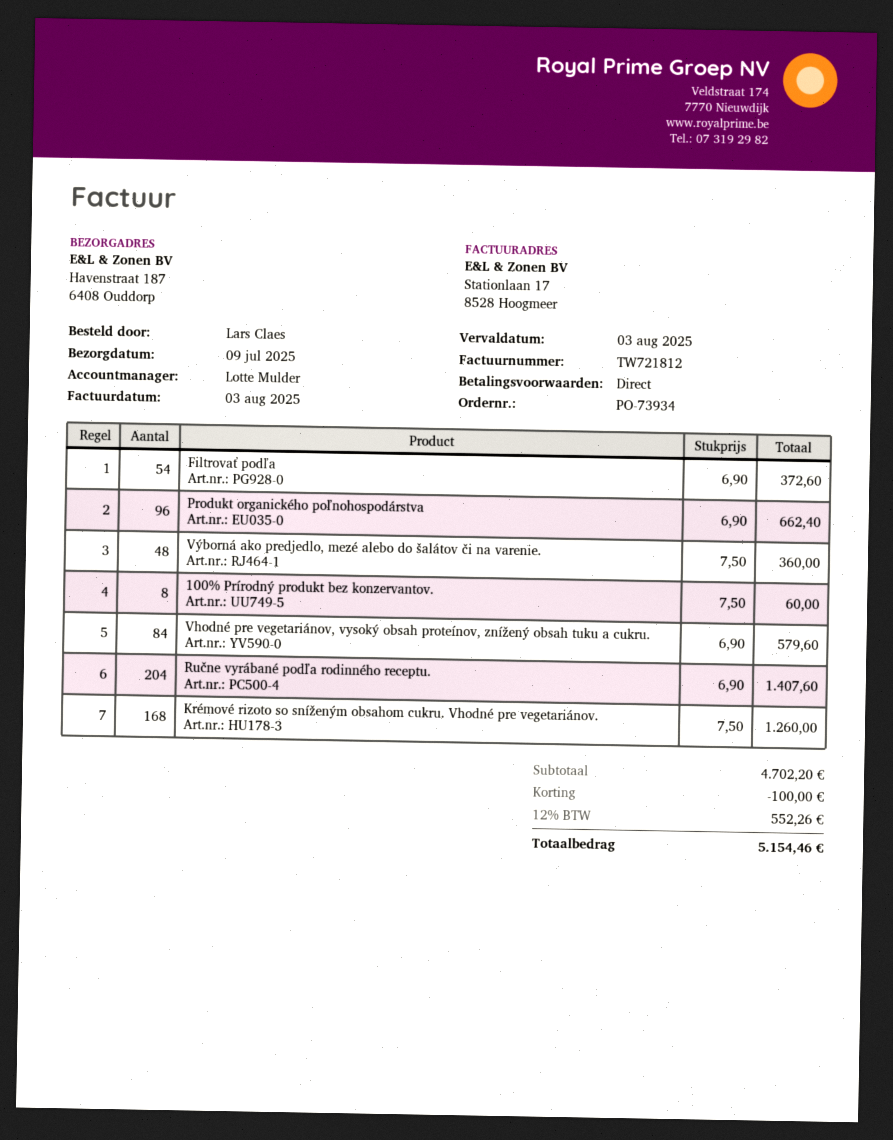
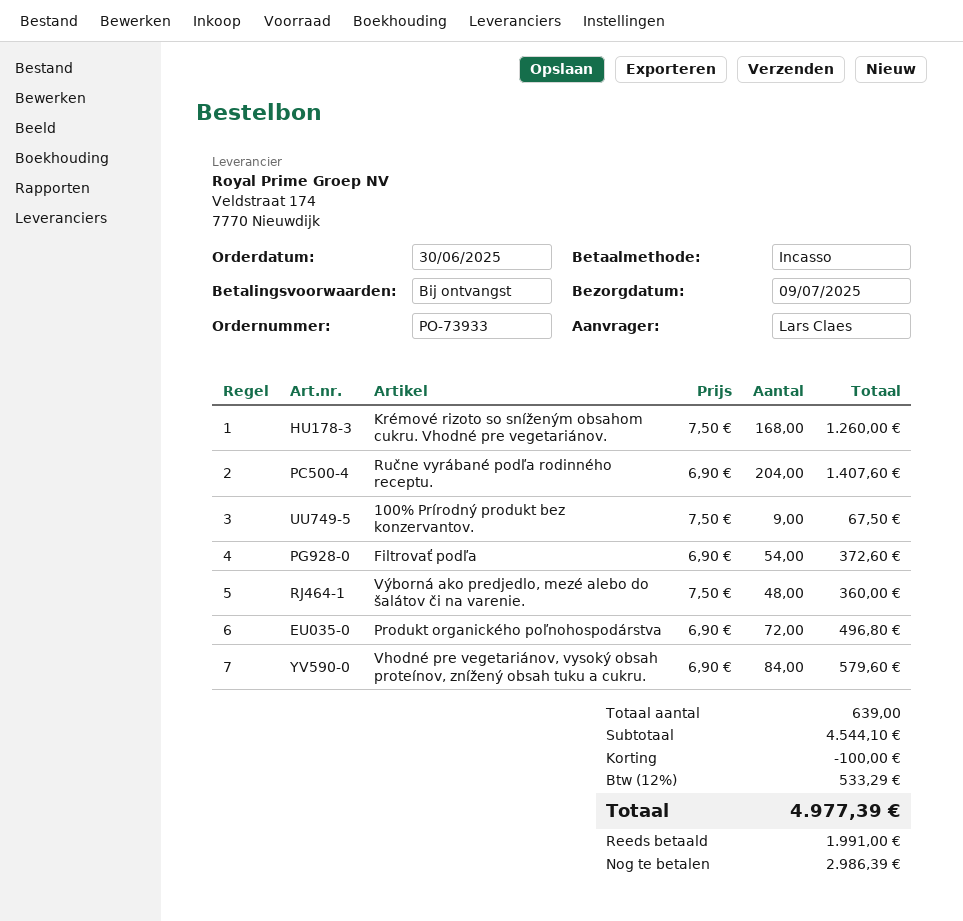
order number: PO-73934 -> PO-73933
Produkt organického poľnohospodárstva: 96 x 6.90 = 662.40 -> 72 x 6.90 = 496.80
100% Prírodný produkt bez konzervantov.: 8 x 7.50 = 60.00 -> 9 x 7.50 = 67.50
subtotal: 4702.20 -> 4544.10
tax: 12% = 552.26 -> 12% = 533.29
total: 5154.46 -> 4977.39

